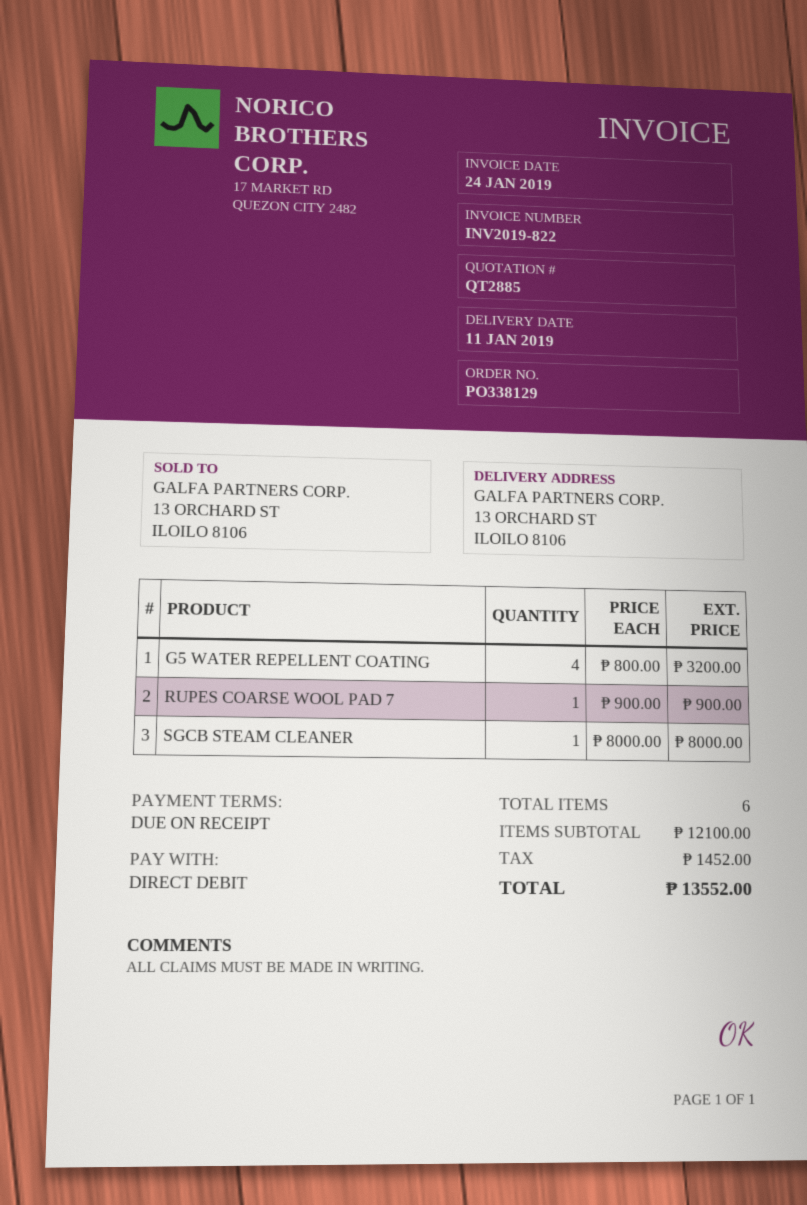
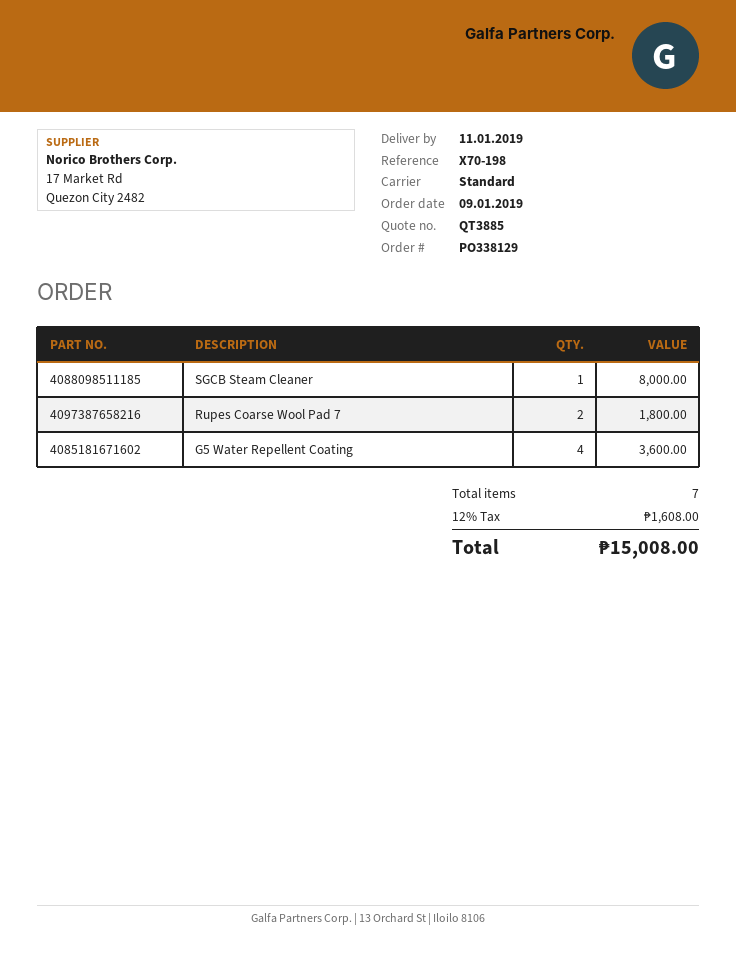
quote number: QT2885 -> QT3885
G5 WATER REPELLENT COATING: 4 for 3200.00 -> 4 for 3600.00
RUPES COARSE WOOL PAD 7: 1 for 900.00 -> 2 for 1800.00
total quantity: 6 -> 7
tax: 1452.00 -> 1608.00
total: 13552.00 -> 15008.00

